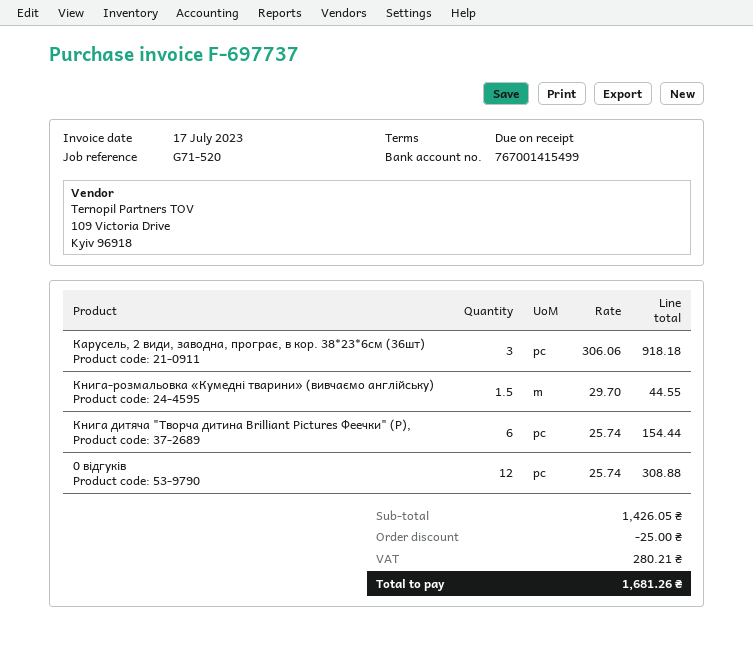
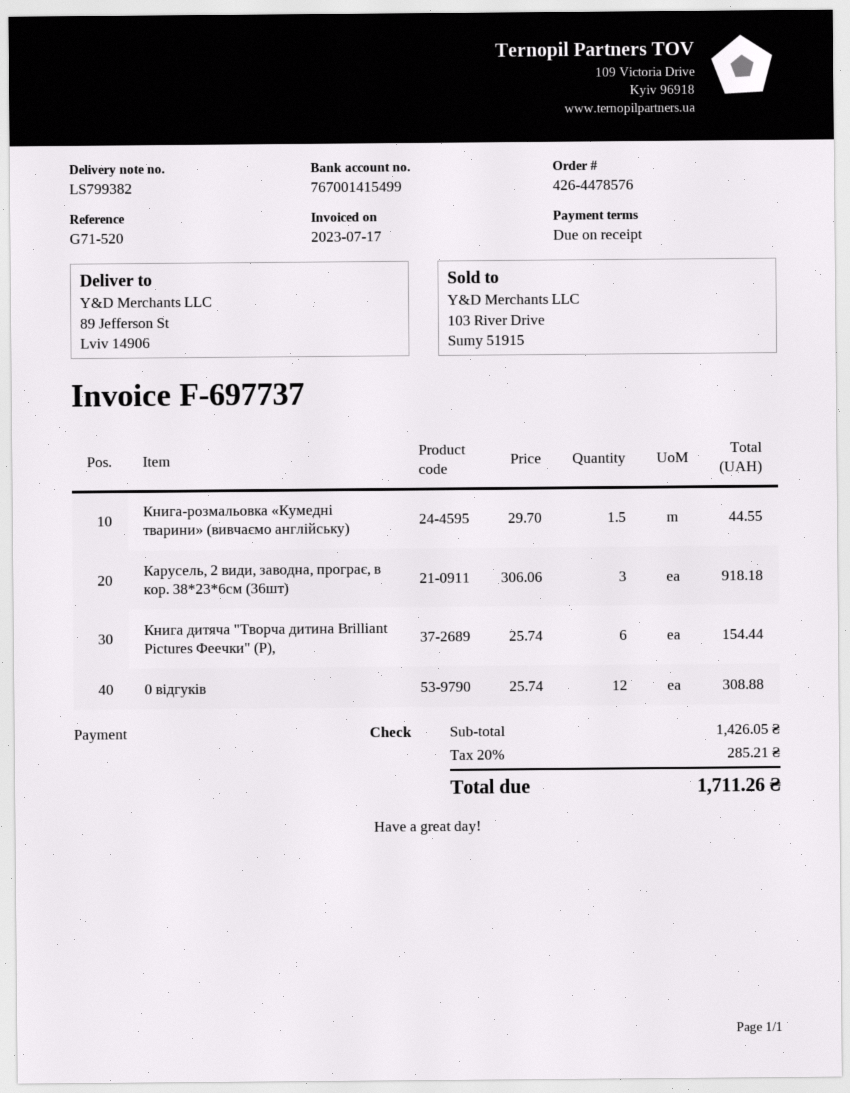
discount: 25.00 -> none
tax: 280.21 -> 285.21
total: 1681.26 -> 1711.26

